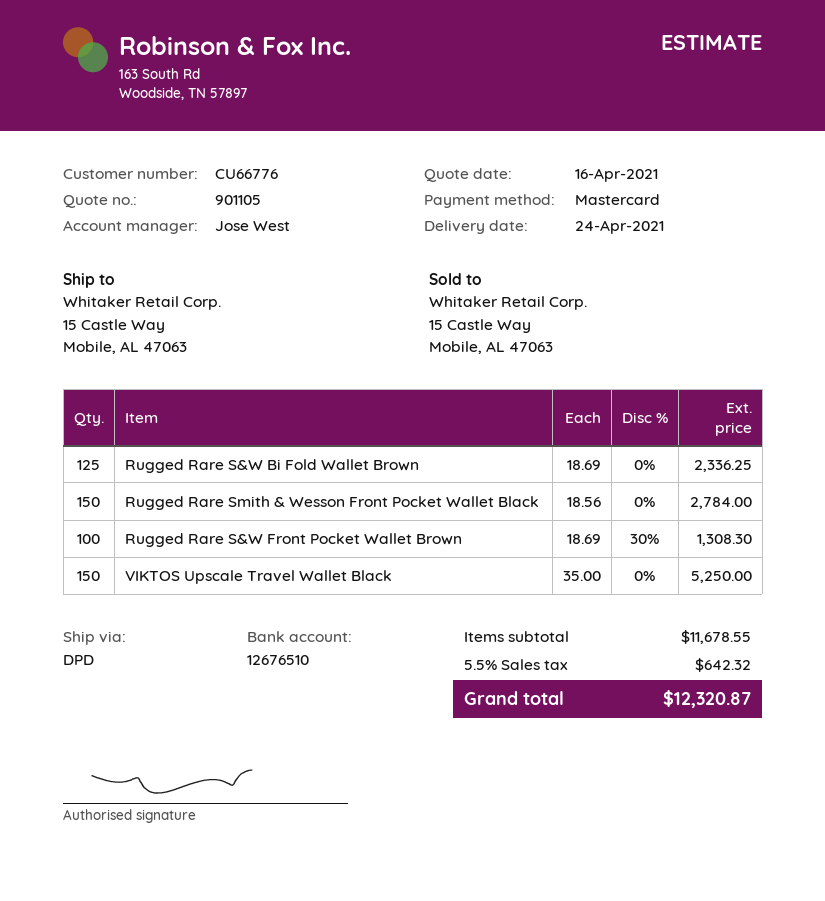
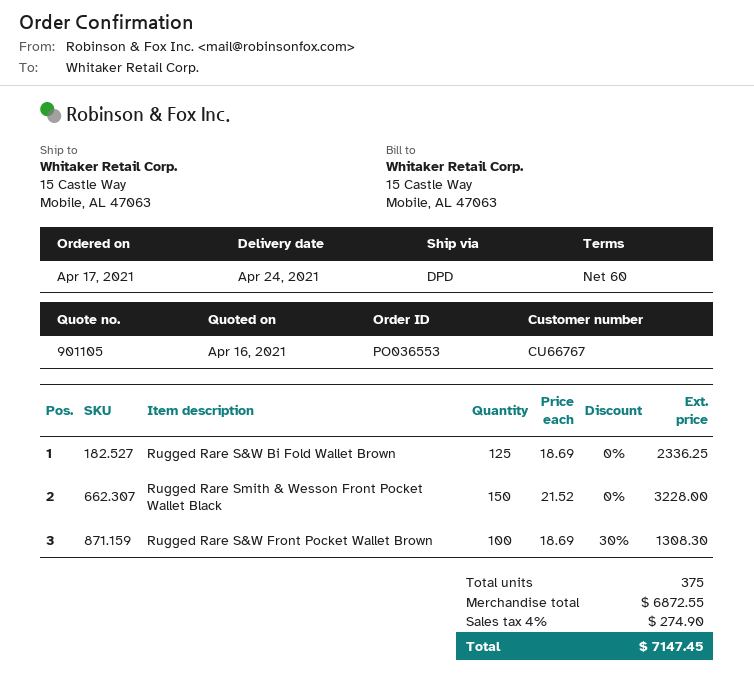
customer number: CU66776 -> CU66767
Rugged Rare Smith & Wesson Front Pocket Wallet Black: 150 x 18.56 = 2784.00 -> 150 x 21.52 = 3228.00
VIKTOS Upscale Travel Wallet Black: 150 x 35.00 = 5250.00 -> none
subtotal: 11678.55 -> 6872.55
tax: 5.5% = 642.32 -> 4% = 274.90
total: 12320.87 -> 7147.45

